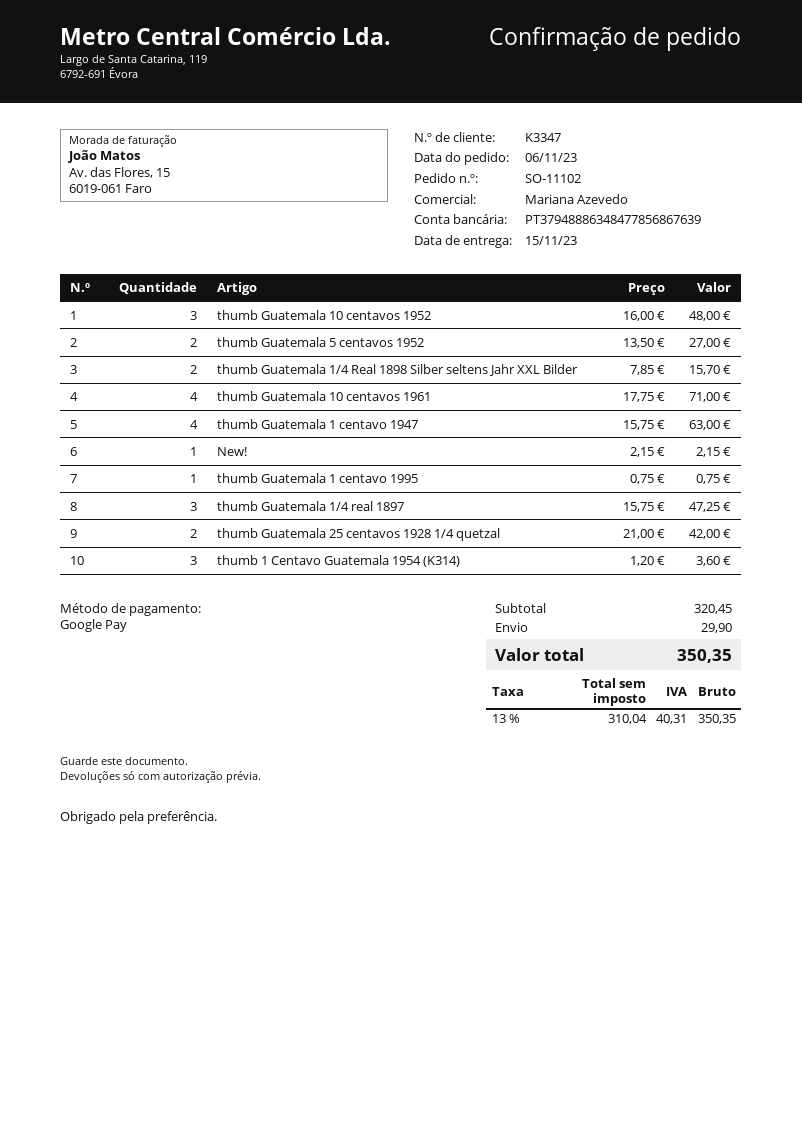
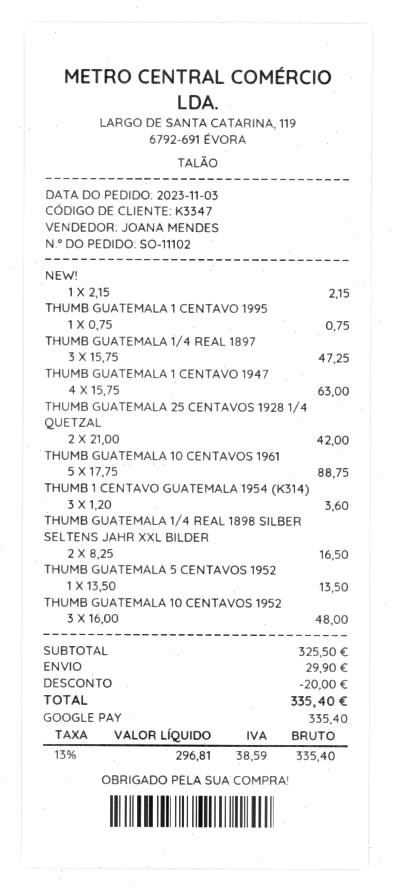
order date: 2023-11-06 -> 2023-11-03
sales rep: Mariana Azevedo -> JOANA MENDES
thumb Guatemala 5 centavos 1952: 2 x 13.50 = 27.00 -> 1 x 13.50 = 13.50
thumb Guatemala 1/4 Real 1898 Silber seltens Jahr XXL Bilder: 2 x 7.85 = 15.70 -> 2 x 8.25 = 16.50
thumb Guatemala 10 centavos 1961: 4 x 17.75 = 71.00 -> 5 x 17.75 = 88.75
subtotal: 320.45 -> 325.50
discount: none -> 20.00
net: 310.04 -> 296.81
tax: 13% = 40.31 -> 13% = 38.59
total: 350.35 -> 335.40

